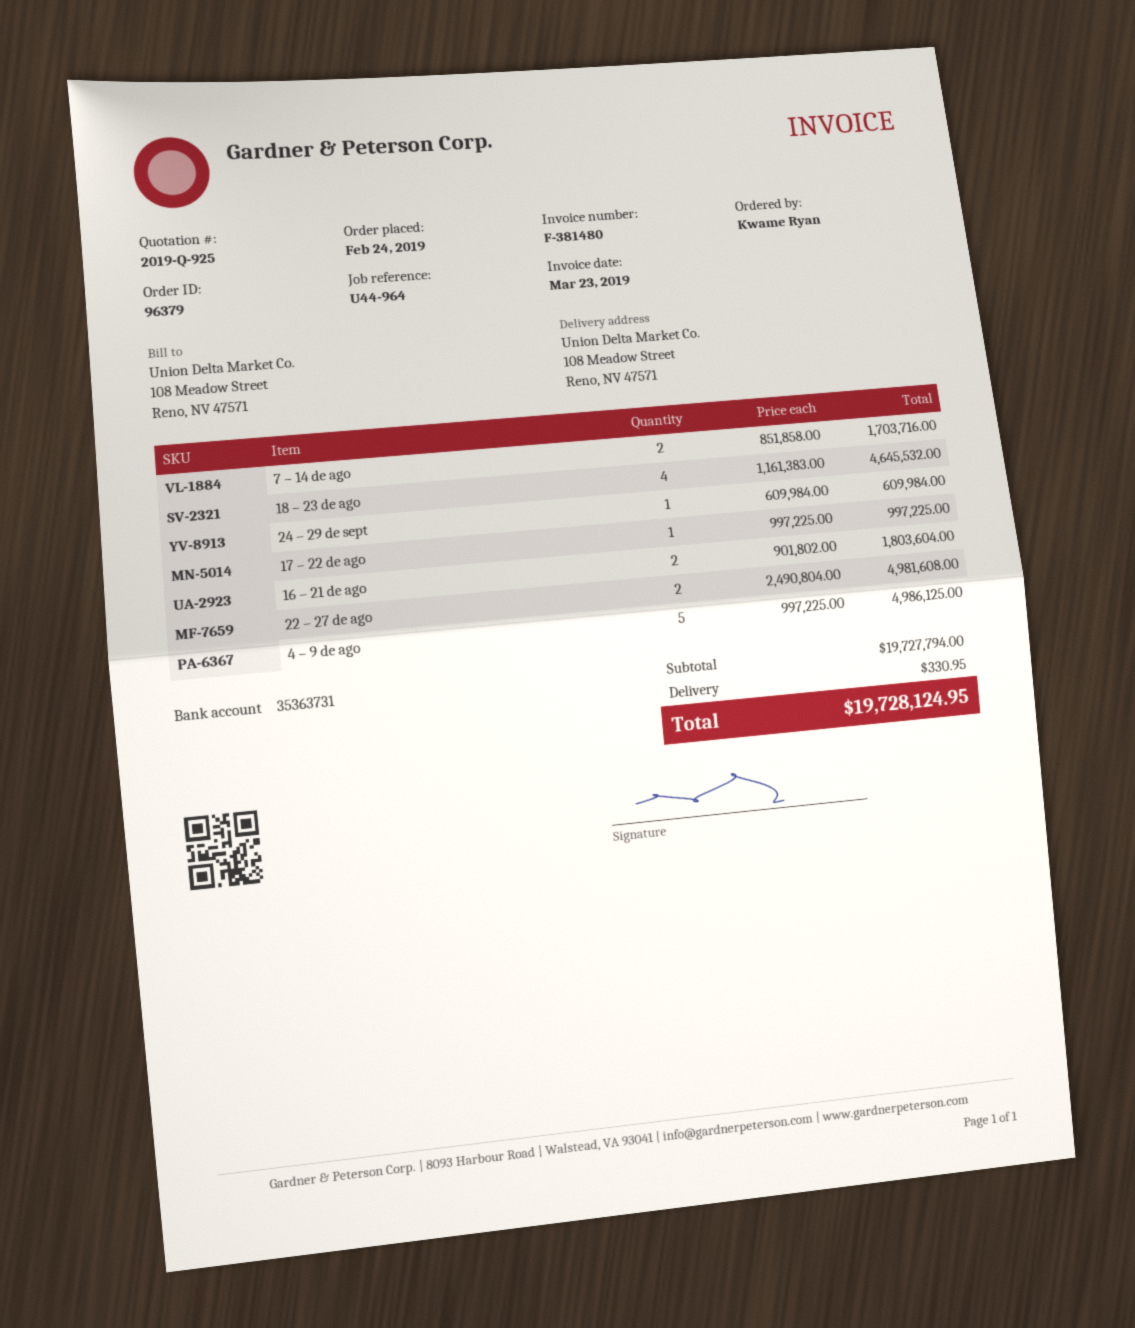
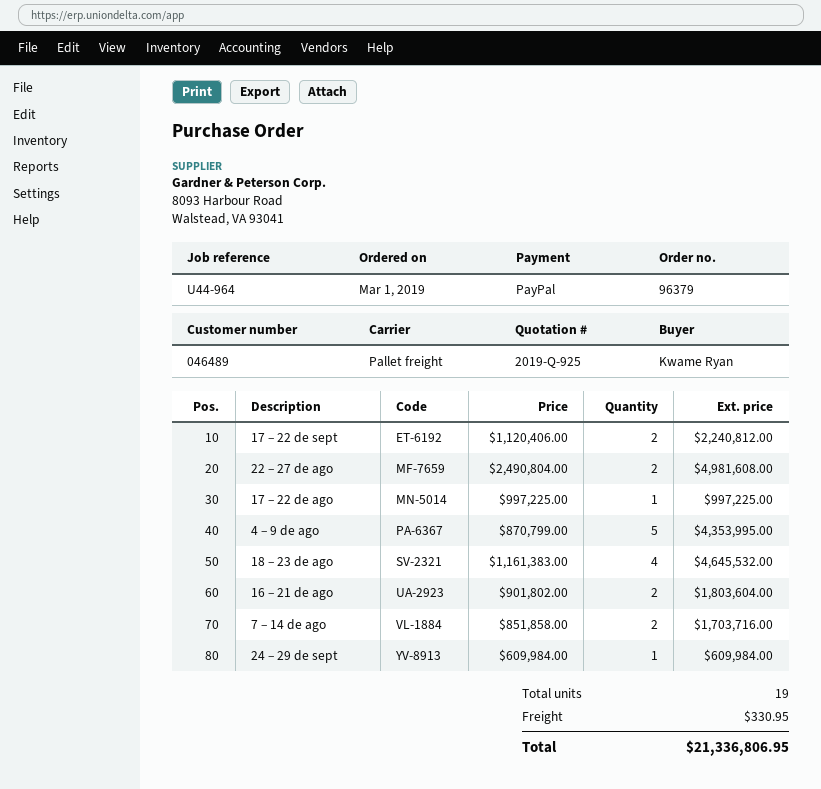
order date: 2019-02-24 -> 2019-03-01
4 – 9 de ago: 5 x 997225.00 = 4986125.00 -> 5 x 870799.00 = 4353995.00
17 – 22 de sept: none -> 2 x 1120406.00 = 2240812.00
total: 19728124.95 -> 21336806.95

